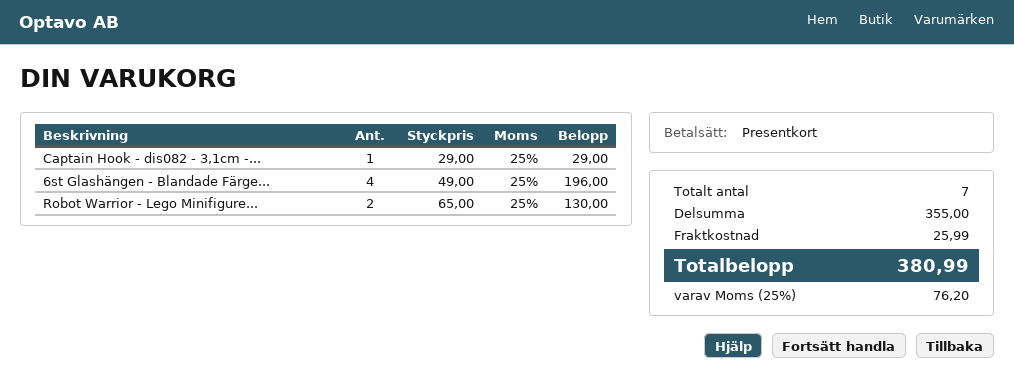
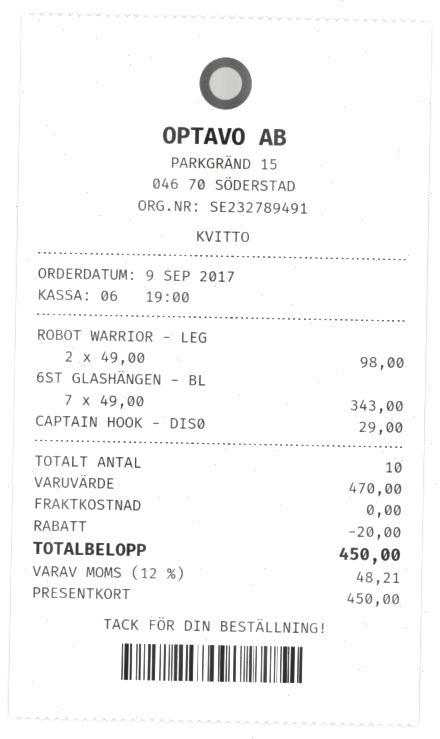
6st Glashängen - Blandade Färge...: 4 x 49.00 = 196.00 -> 7 x 49.00 = 343.00
Robot Warrior - Lego Minifigure...: 2 x 65.00 = 130.00 -> 2 x 49.00 = 98.00
total quantity: 7 -> 10
subtotal: 355.00 -> 470.00
discount: none -> 20.00
shipping: 25.99 -> 0.00
tax: 25% = 76.20 -> 12% = 48.21
total: 380.99 -> 450.00

